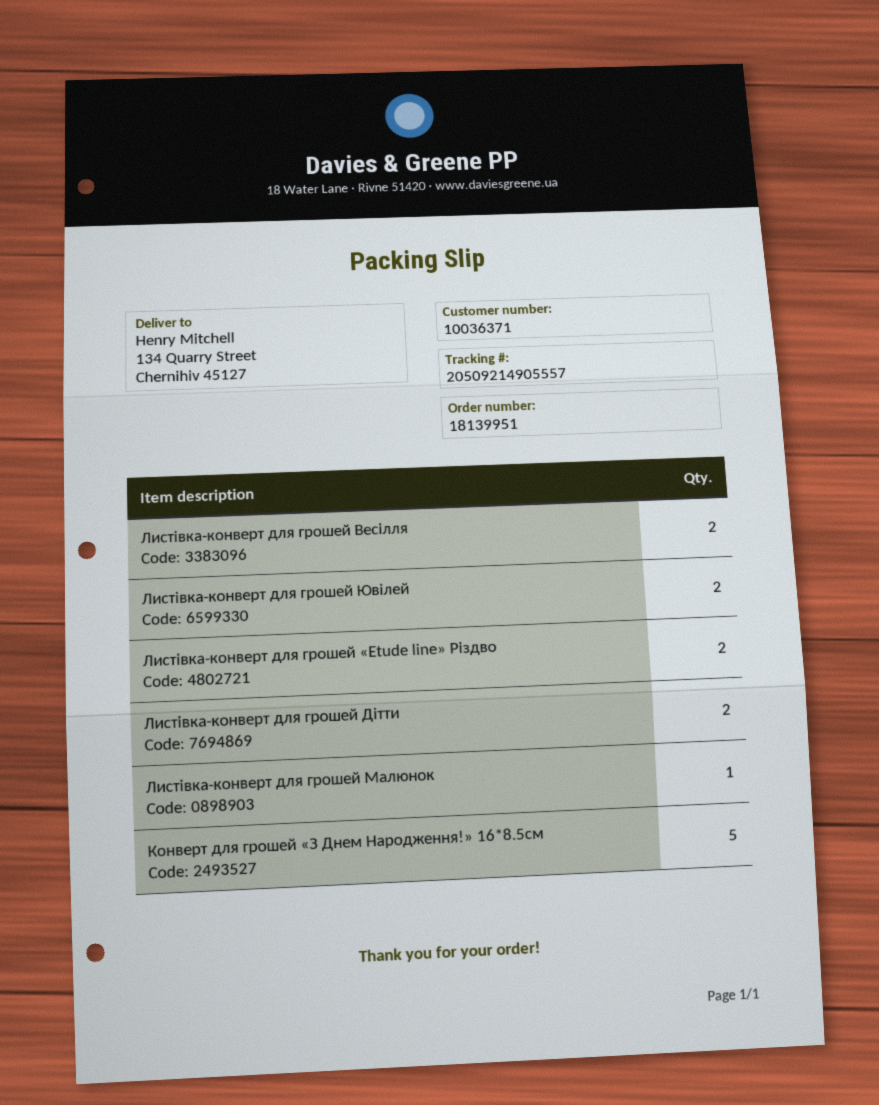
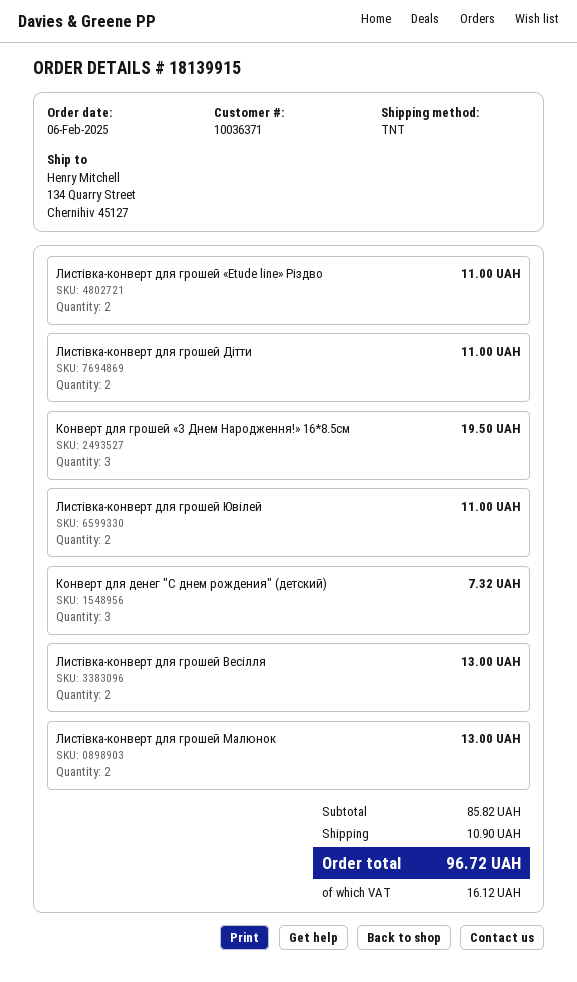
order number: 18139951 -> 18139915
Листівка-конверт для грошей Малюнок: 1 -> 2
Конверт для грошей «З Днем Народження!» 16*8.5см: 5 -> 3
Конверт для денег "С днем рождения" (детский): none -> 3

